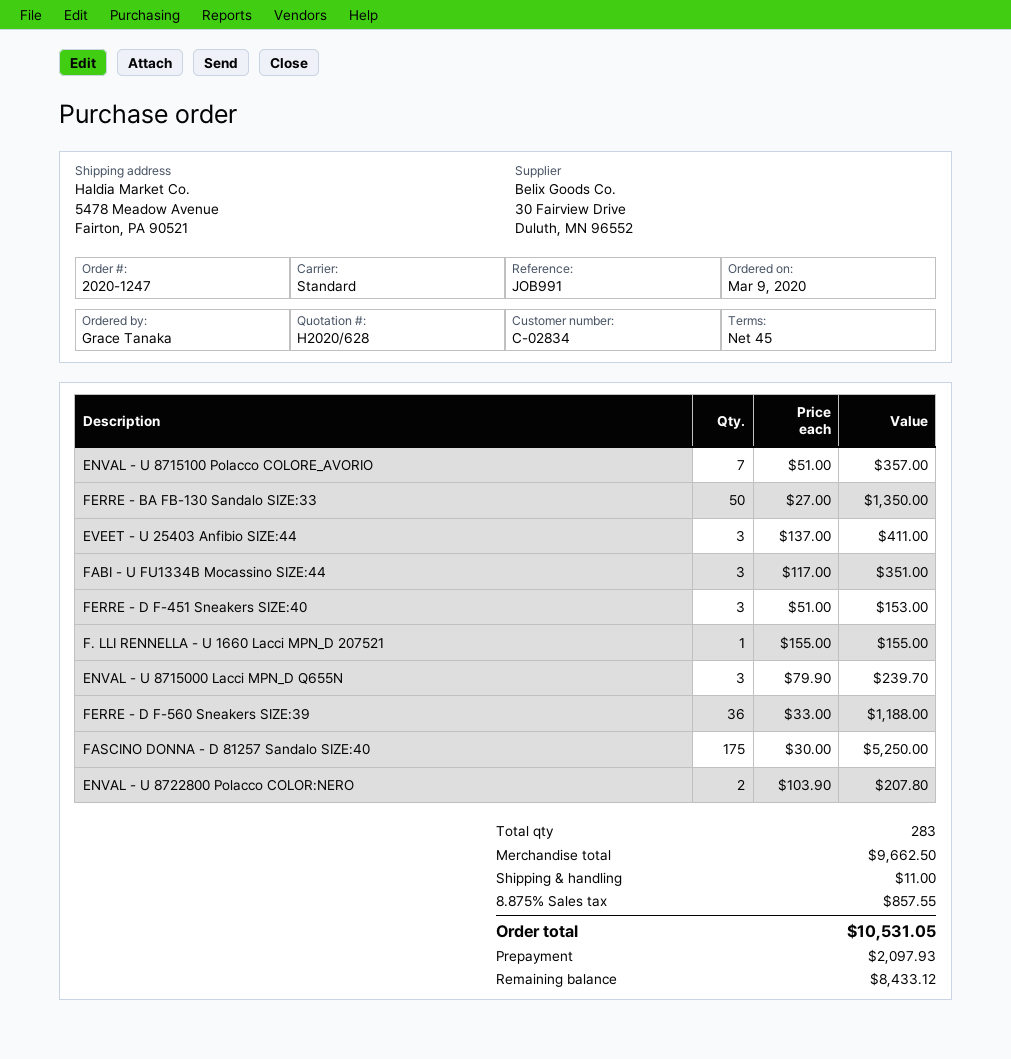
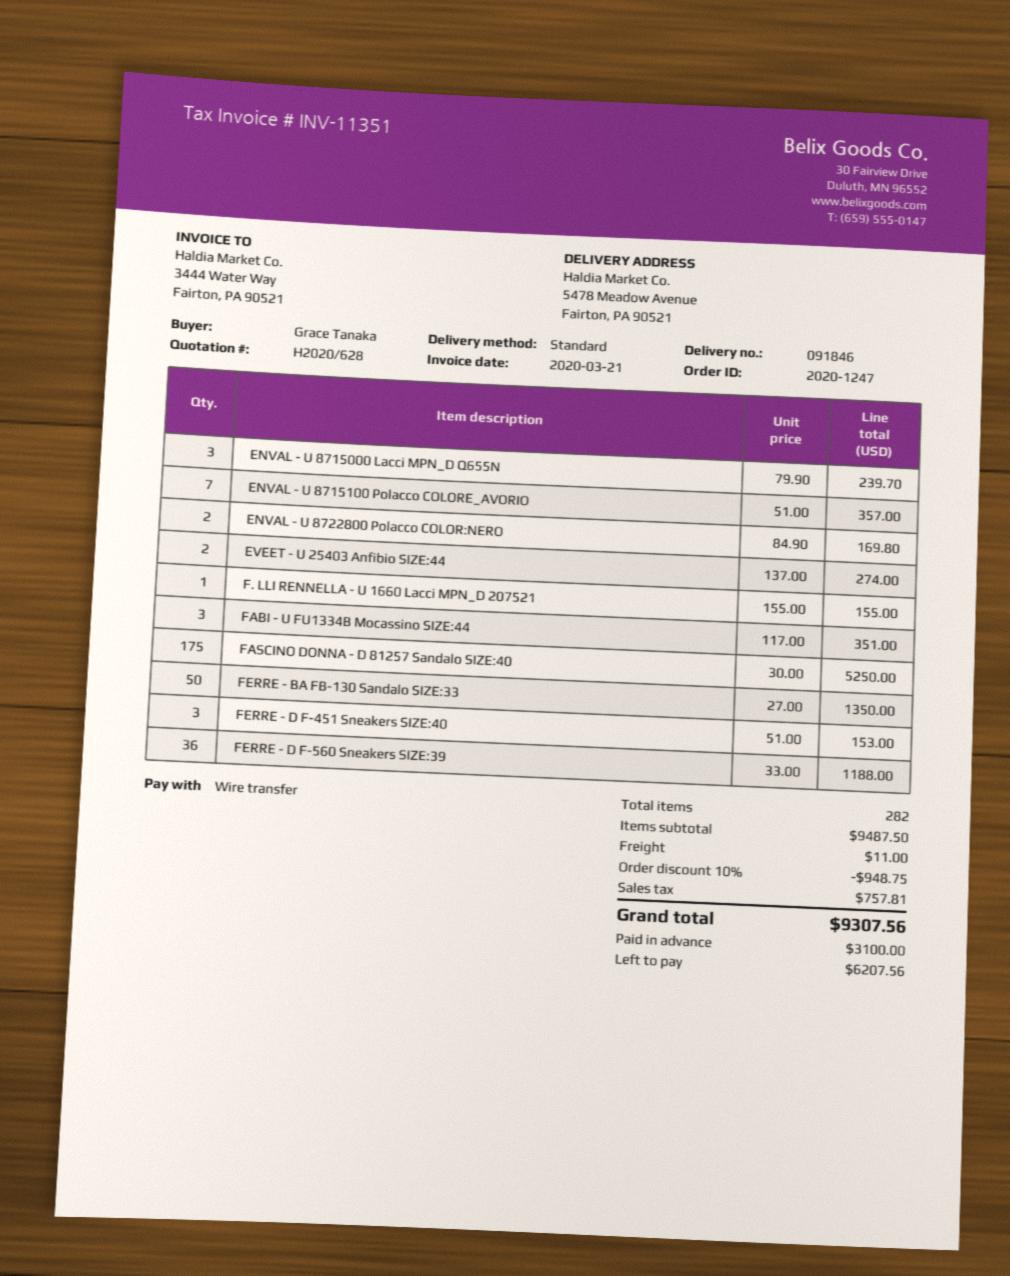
EVEET - U 25403 Anfibio SIZE:44: 3 x 137.00 = 411.00 -> 2 x 137.00 = 274.00
ENVAL - U 8722800 Polacco COLOR:NERO: 2 x 103.90 = 207.80 -> 2 x 84.90 = 169.80
total quantity: 283 -> 282
subtotal: 9662.50 -> 9487.50
discount: none -> 10% = 948.75
tax: 857.55 -> 757.81
total: 10531.05 -> 9307.56
deposit: 2097.93 -> 3100.00
balance: 8433.12 -> 6207.56

